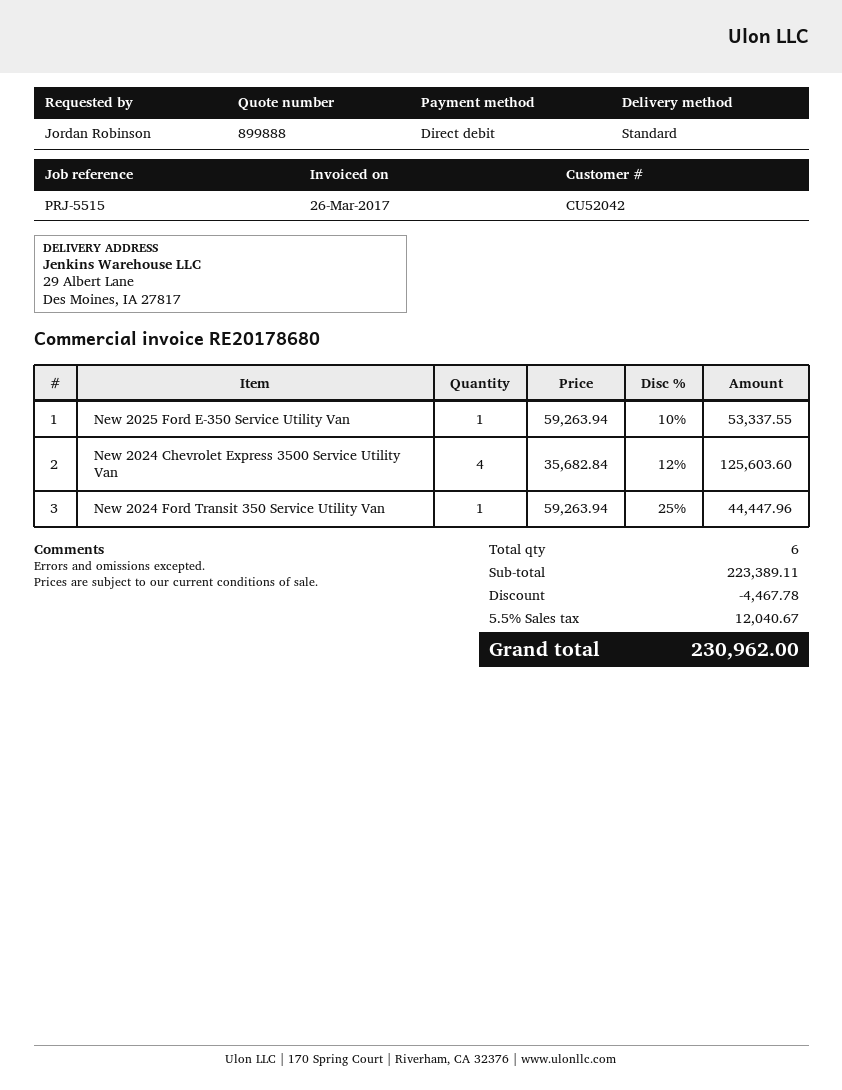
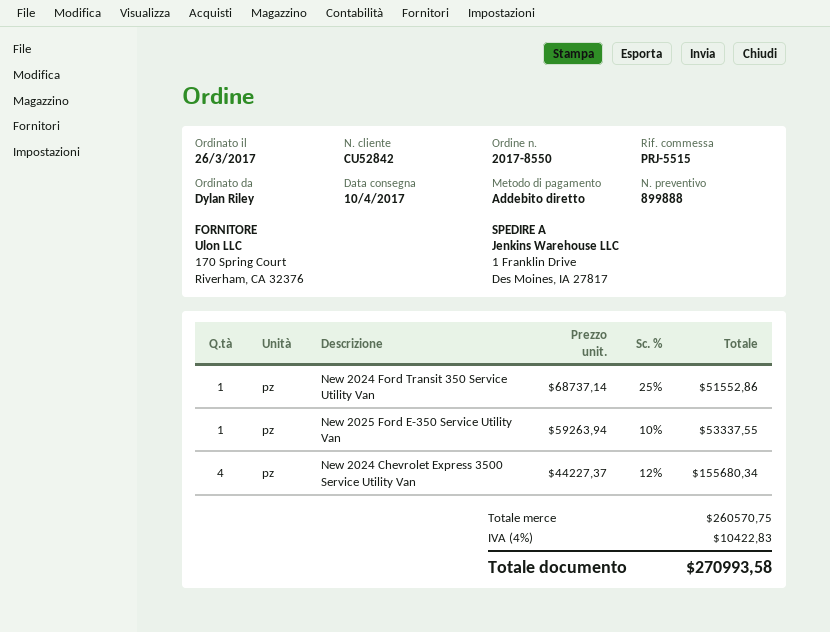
customer number: CU52042 -> CU52842
ordered by: Jordan Robinson -> Dylan Riley
ship to: 29 Albert Lane, Des Moines, IA 27817 -> 1 Franklin Drive, Des Moines, IA 27817
New 2024 Chevrolet Express 3500 Service Utility Van: 4 x 35682.84 - 12% = 125603.60 -> 4 x 44227.37 - 12% = 155680.34
New 2024 Ford Transit 350 Service Utility Van: 1 x 59263.94 - 25% = 44447.96 -> 1 x 68737.14 - 25% = 51552.86
subtotal: 223389.11 -> 260570.75
discount: 4467.78 -> none
tax: 5.5% = 12040.67 -> 4% = 10422.83
total: 230962.00 -> 270993.58

